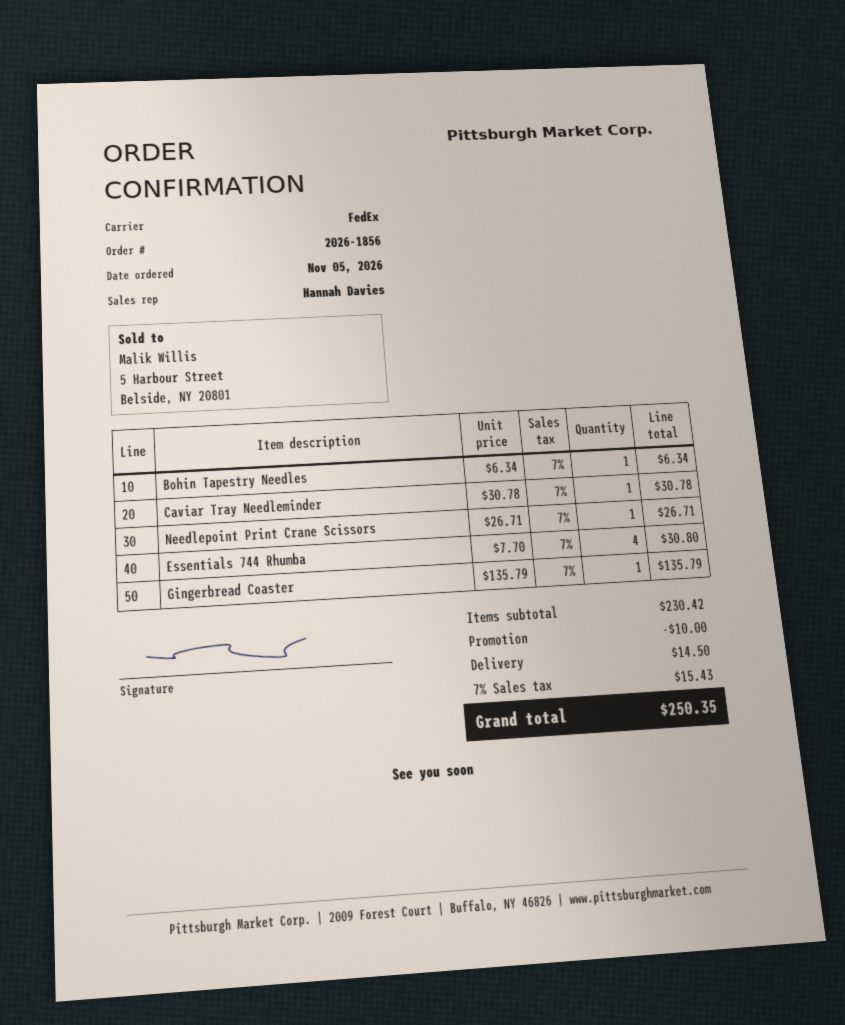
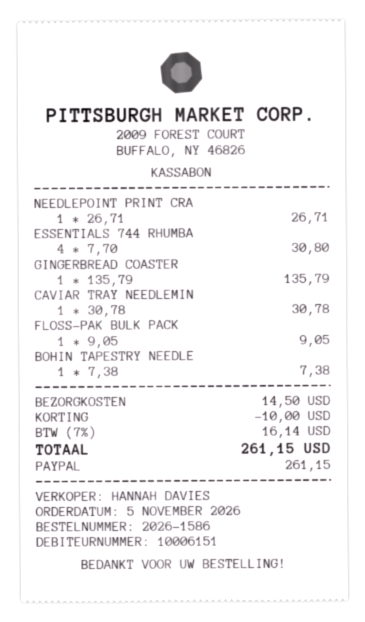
order number: 2026-1856 -> 2026-1586
Bohin Tapestry Needles: 1 x 6.34 = 6.34 -> 1 x 7.38 = 7.38
FLOSS-PAK BULK PACK: none -> 1 x 9.05 = 9.05
tax: 7% = 15.43 -> 7% = 16.14
total: 250.35 -> 261.15

